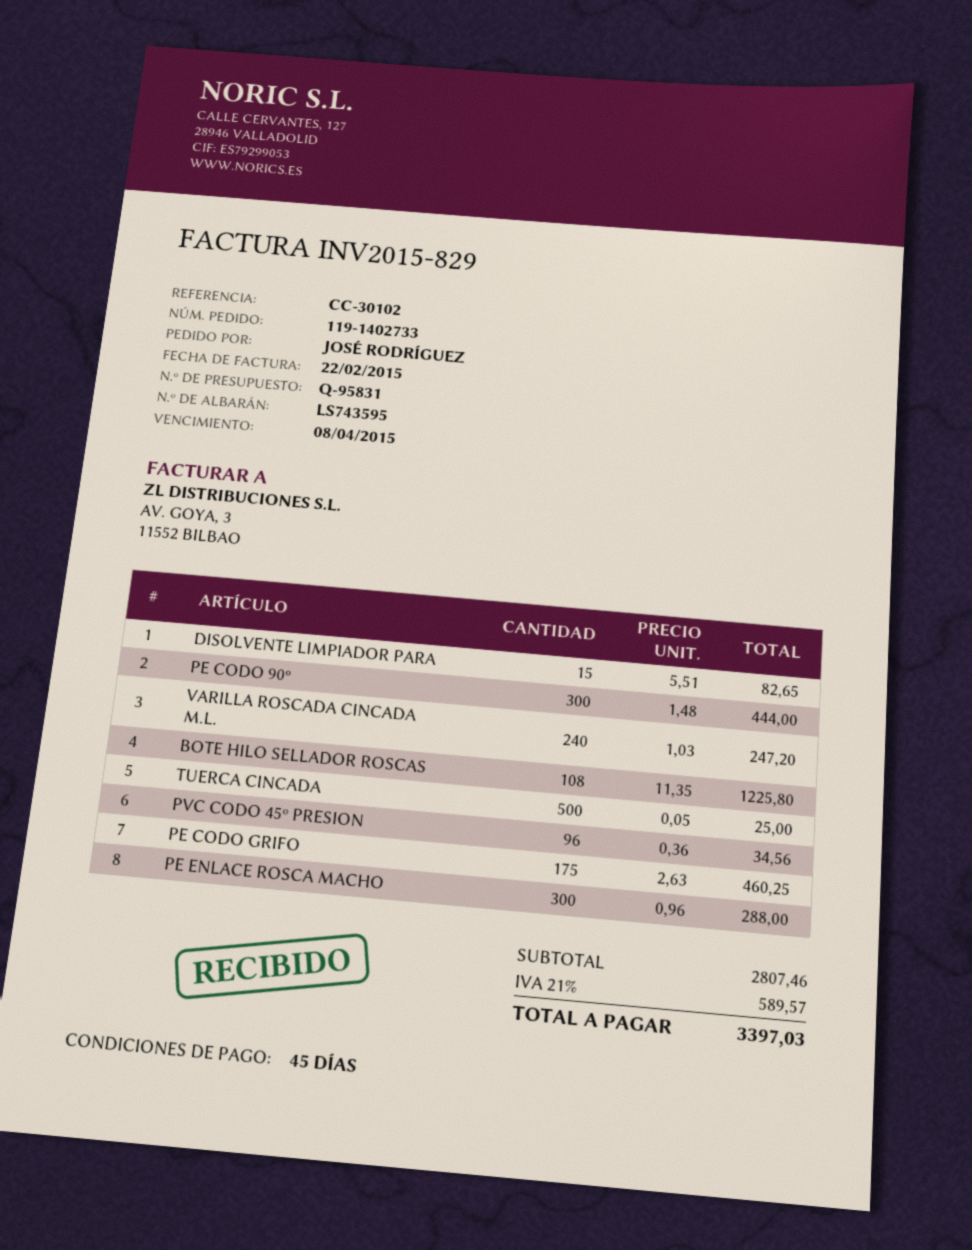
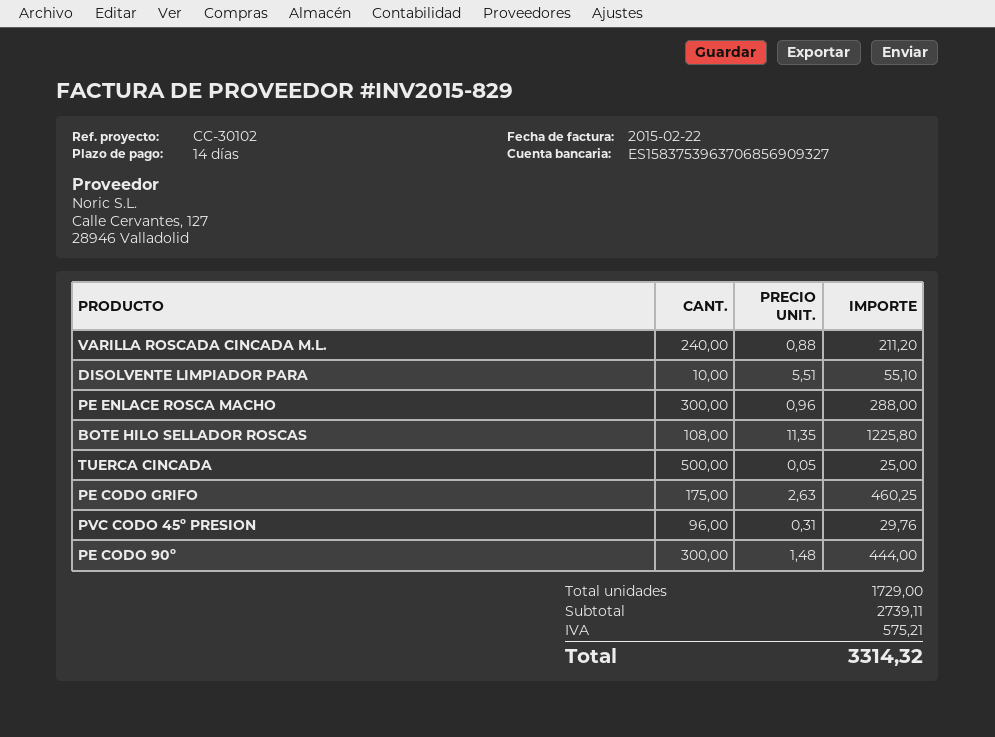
payment terms: 45 days -> 14 days
DISOLVENTE LIMPIADOR PARA: 15 x 5.51 = 82.65 -> 10 x 5.51 = 55.10
VARILLA ROSCADA CINCADA M.L.: 240 x 1.03 = 247.20 -> 240 x 0.88 = 211.20
PVC CODO 45º PRESION: 96 x 0.36 = 34.56 -> 96 x 0.31 = 29.76
subtotal: 2807.46 -> 2739.11
tax: 589.57 -> 575.21
total: 3397.03 -> 3314.32

